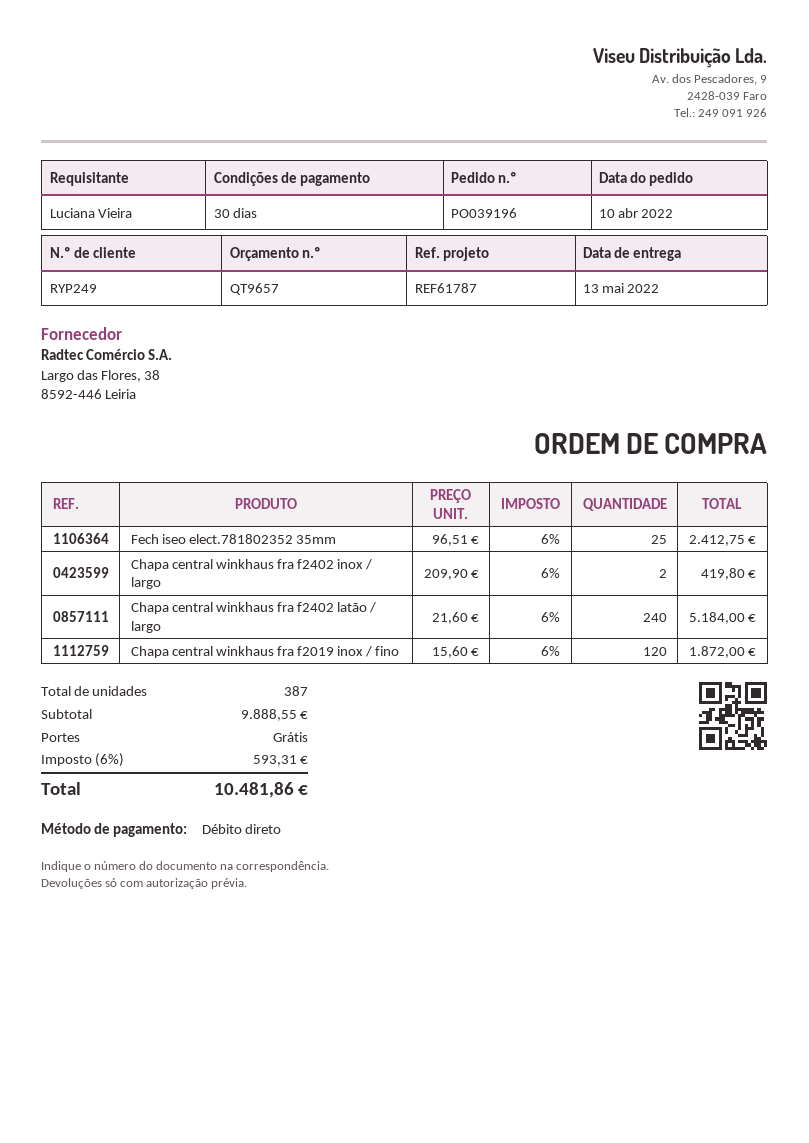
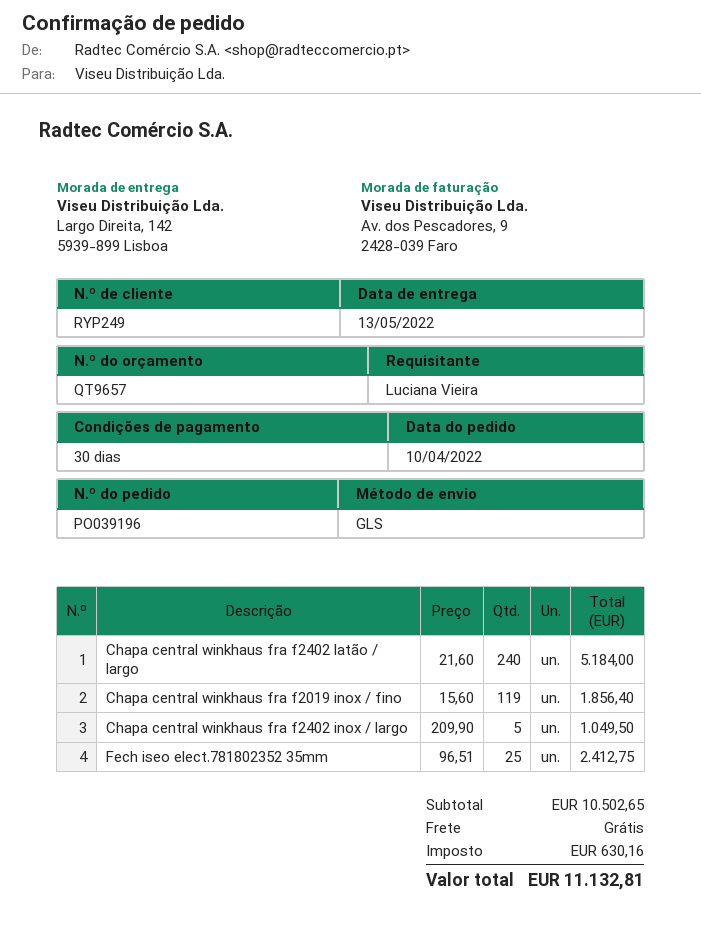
Chapa central winkhaus fra f2402 inox / largo: 2 x 209.90 = 419.80 -> 5 x 209.90 = 1049.50
Chapa central winkhaus fra f2019 inox / fino: 120 x 15.60 = 1872.00 -> 119 x 15.60 = 1856.40
subtotal: 9888.55 -> 10502.65
tax: 593.31 -> 630.16
total: 10481.86 -> 11132.81

